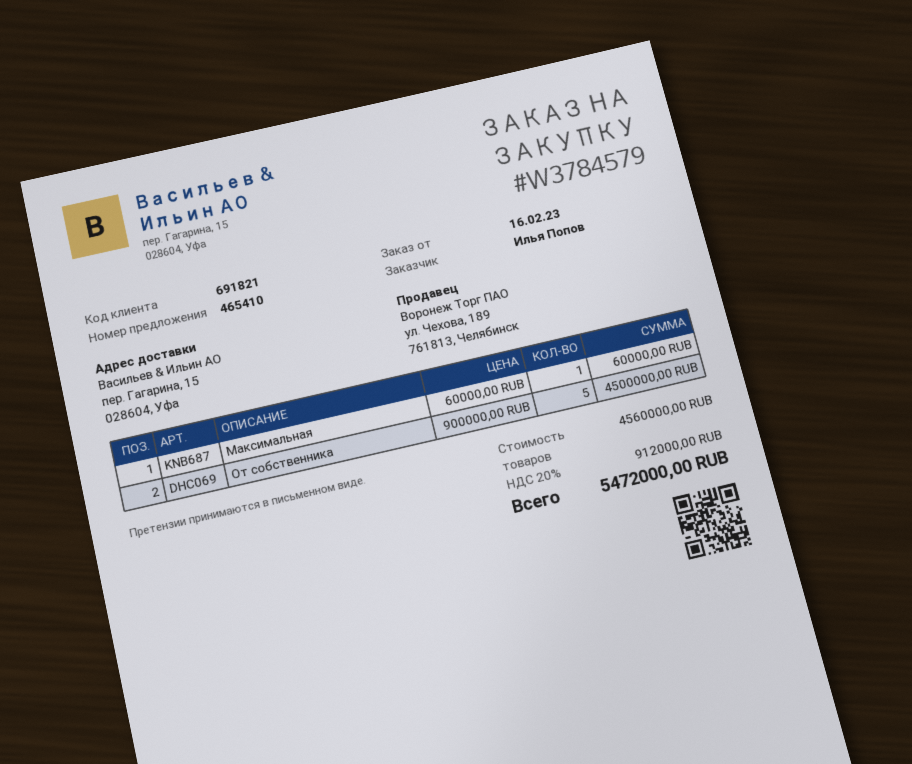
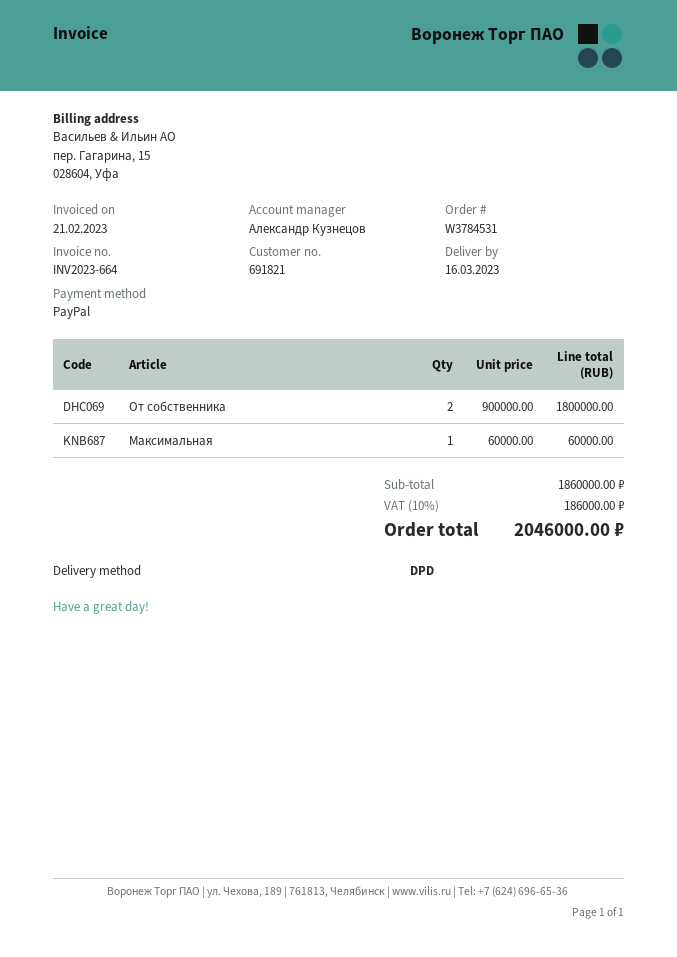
order number: W3784579 -> W3784531
От собственника: 5 x 900000.00 = 4500000.00 -> 2 x 900000.00 = 1800000.00
subtotal: 4560000.00 -> 1860000.00
tax: 20% = 912000.00 -> 10% = 186000.00
total: 5472000.00 -> 2046000.00

